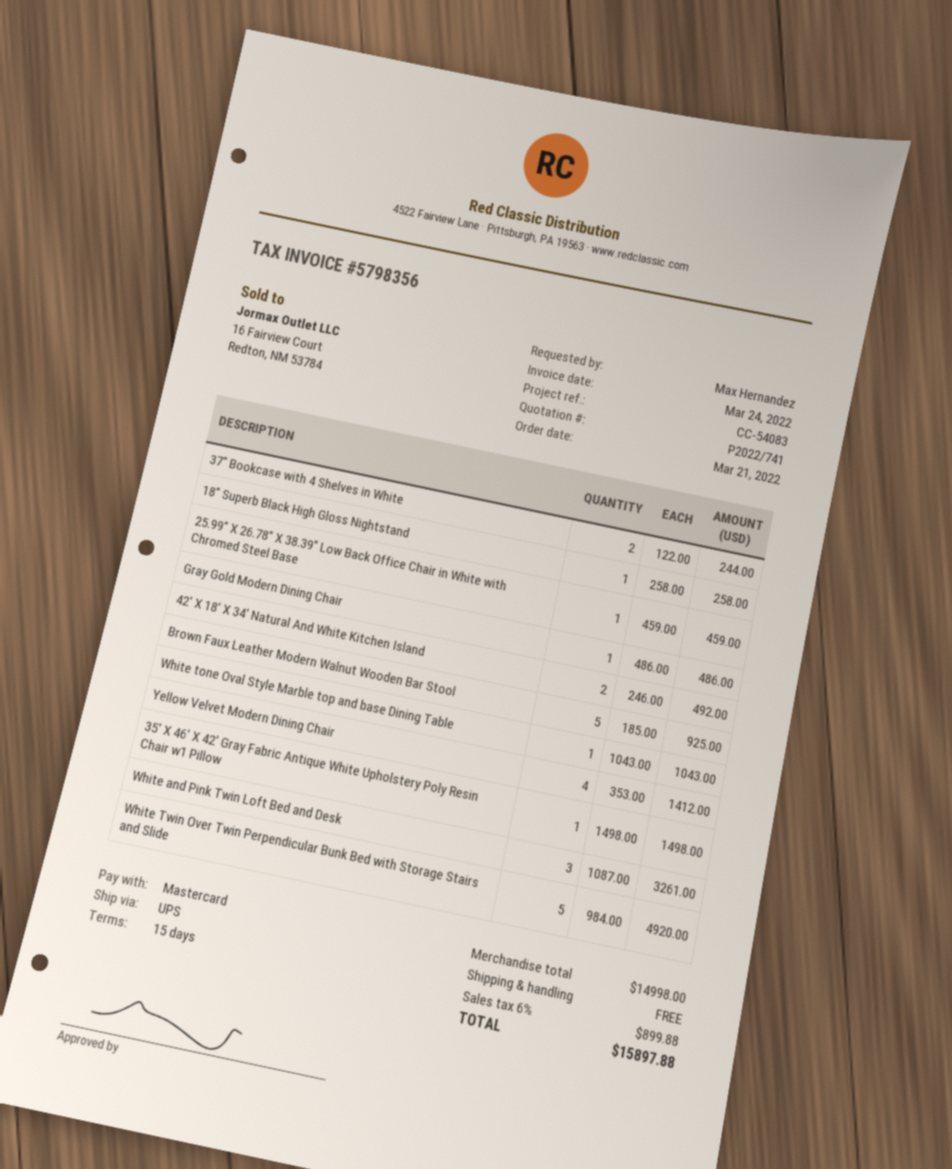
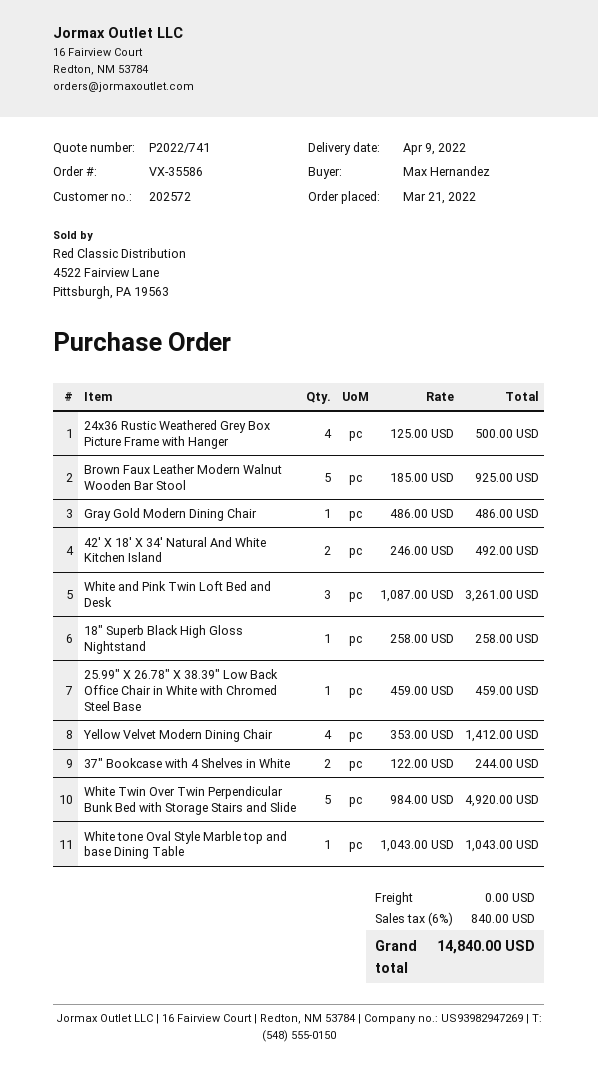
35' X 46' X 42' Gray Fabric Antique White Upholstery Poly Resin Chair w1 Pillow: 1 x 1498.00 = 1498.00 -> none
24x36 Rustic Weathered Grey Box Picture Frame with Hanger: none -> 4 x 125.00 = 500.00
tax: 6% = 899.88 -> 6% = 840.00
total: 15897.88 -> 14840.00

